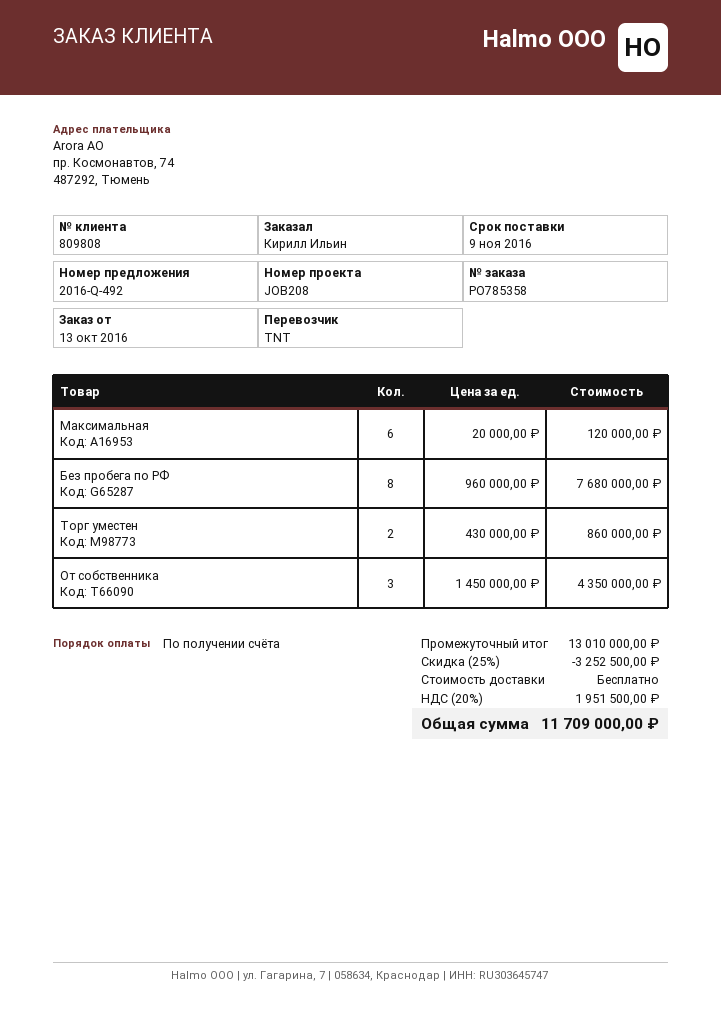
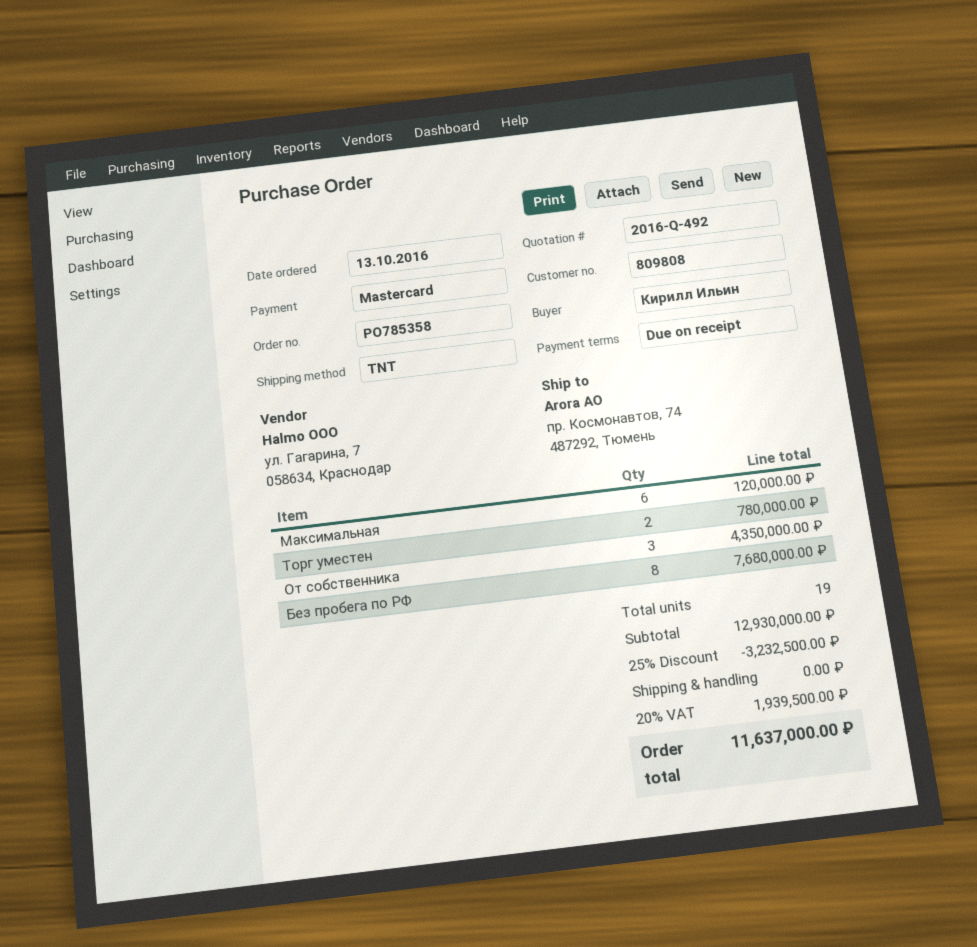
Торг уместен: 2 for 860000.00 -> 2 for 780000.00
subtotal: 13010000.00 -> 12930000.00
discount: 25% = 3252500.00 -> 25% = 3232500.00
tax: 20% = 1951500.00 -> 20% = 1939500.00
total: 11709000.00 -> 11637000.00

